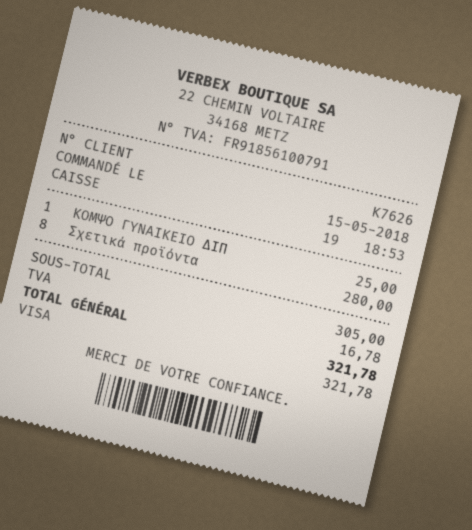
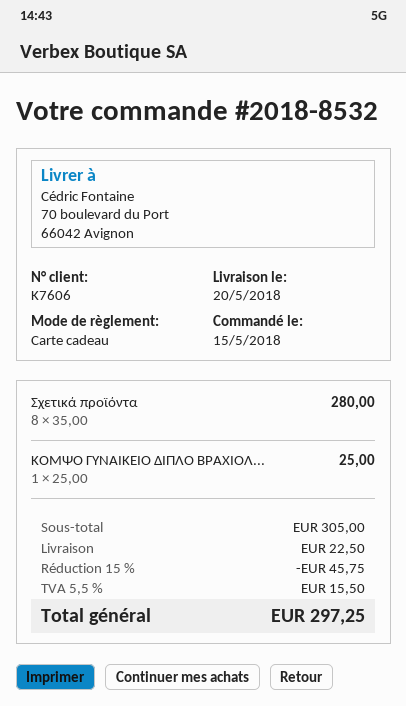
customer number: K7626 -> K7606
payment method: Visa -> gift card
discount: none -> 15% = 45.75
shipping: none -> 22.50
tax: 16.78 -> 15.50
total: 321.78 -> 297.25

